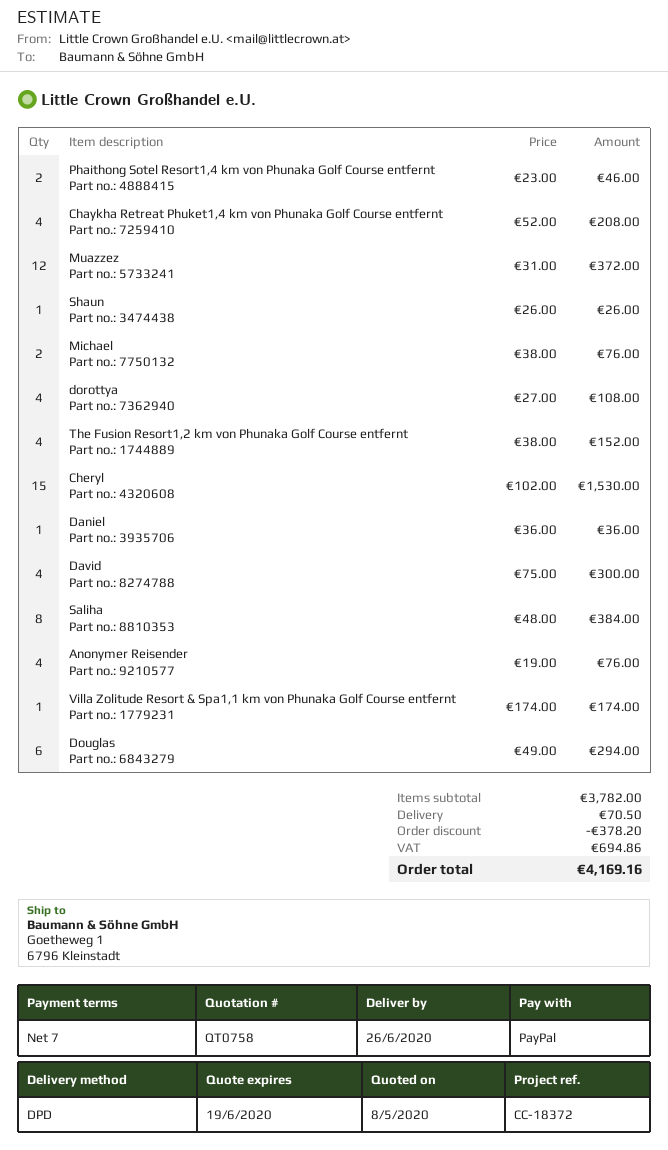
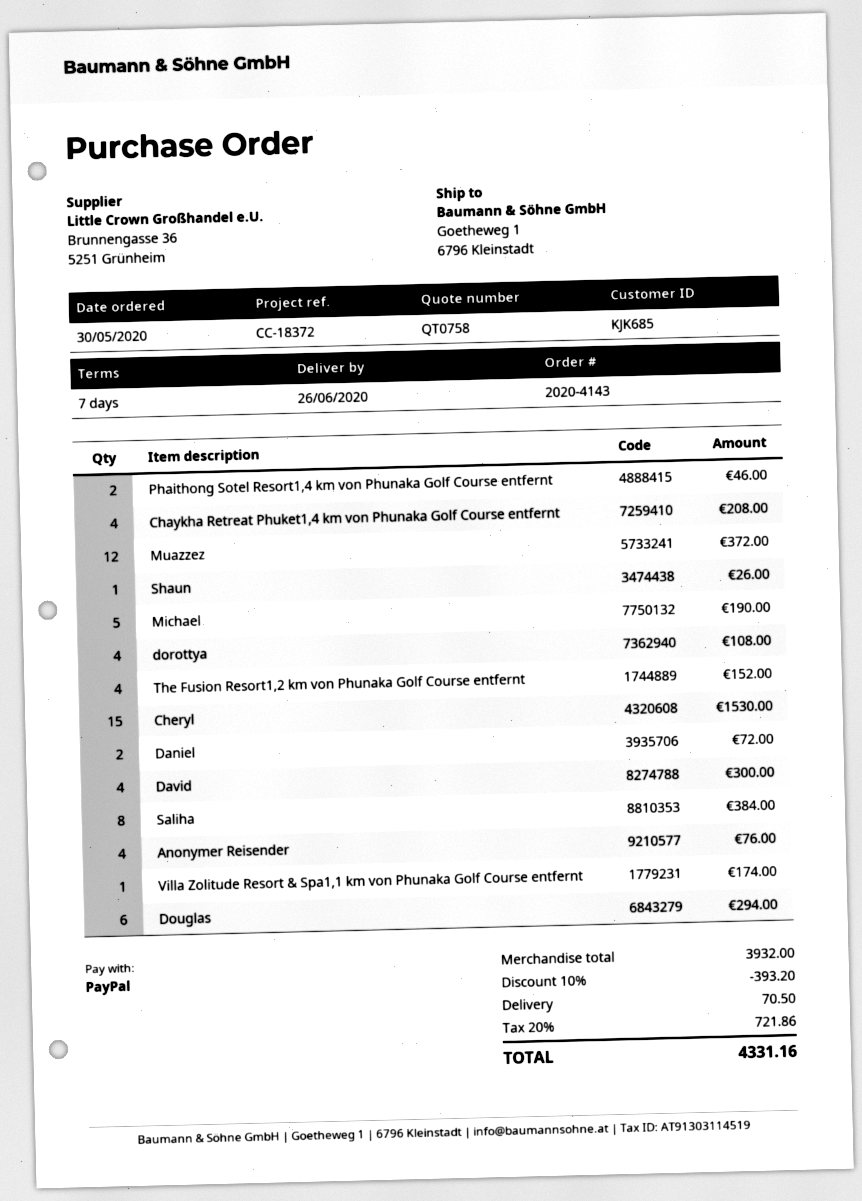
Michael: 2 for 76.00 -> 5 for 190.00
Daniel: 1 for 36.00 -> 2 for 72.00
subtotal: 3782.00 -> 3932.00
discount: 378.20 -> 393.20
tax: 694.86 -> 721.86
total: 4169.16 -> 4331.16

